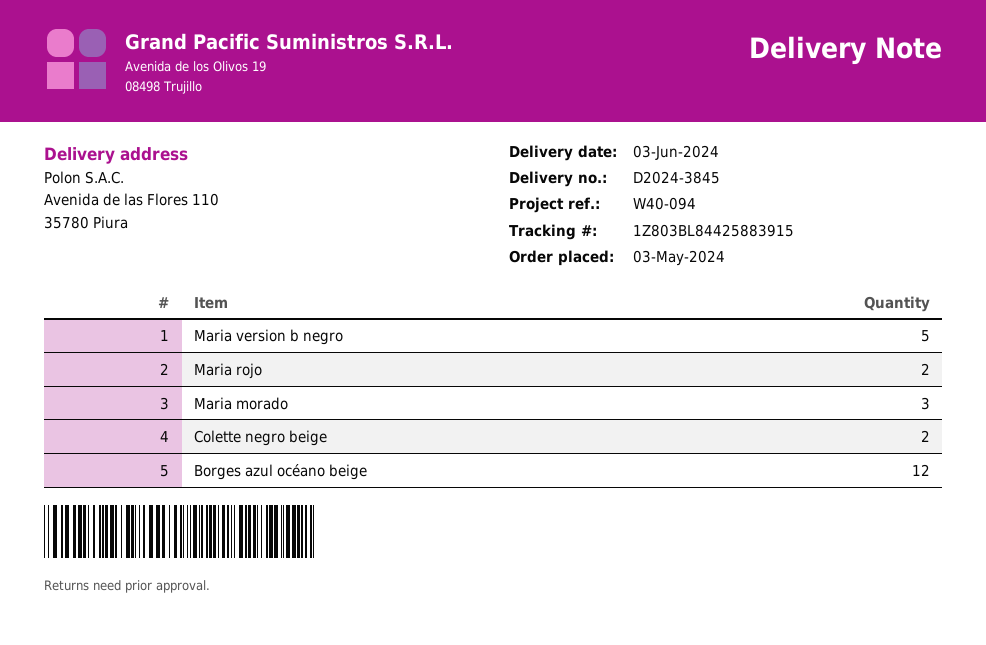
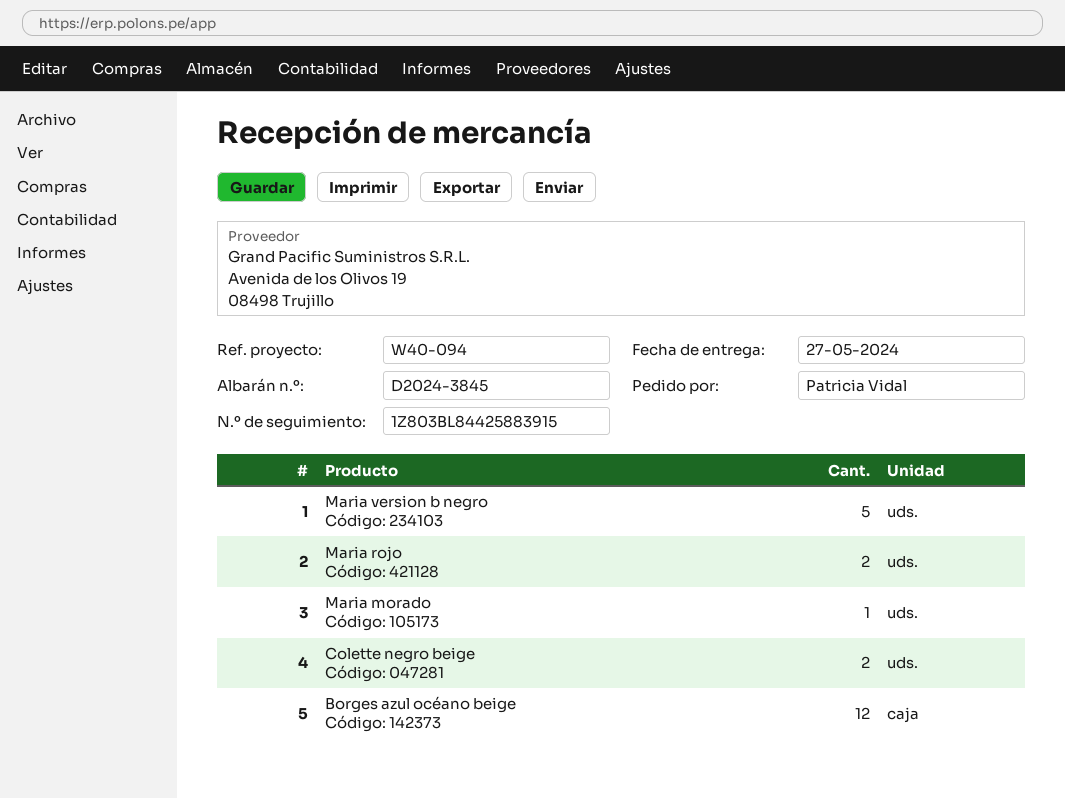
delivery date: 2024-06-03 -> 2024-05-27
Maria morado: 3 -> 1

